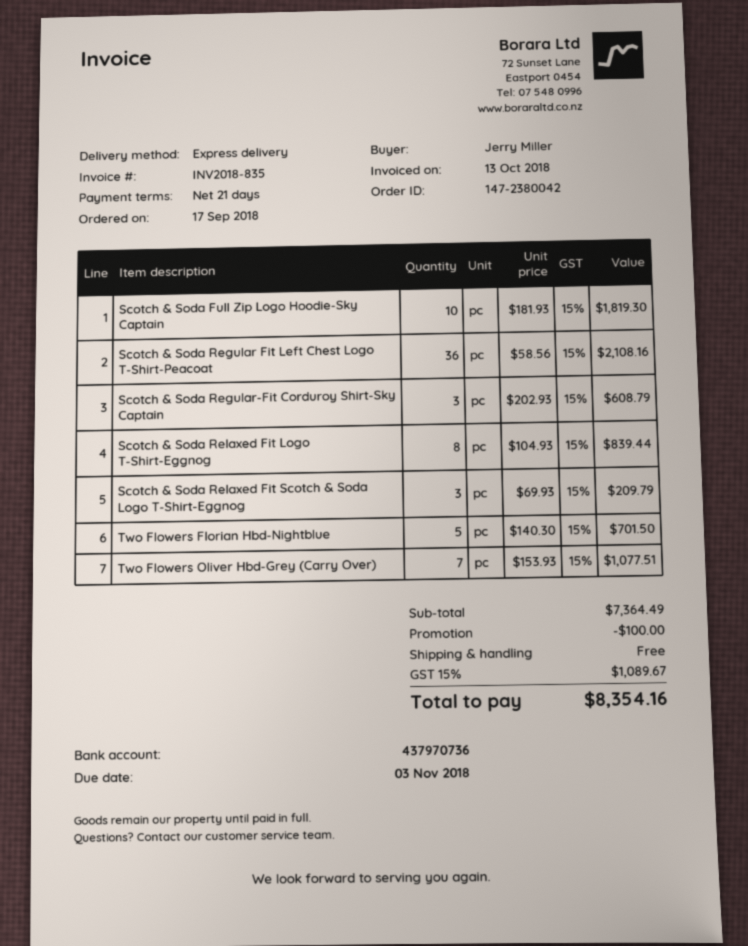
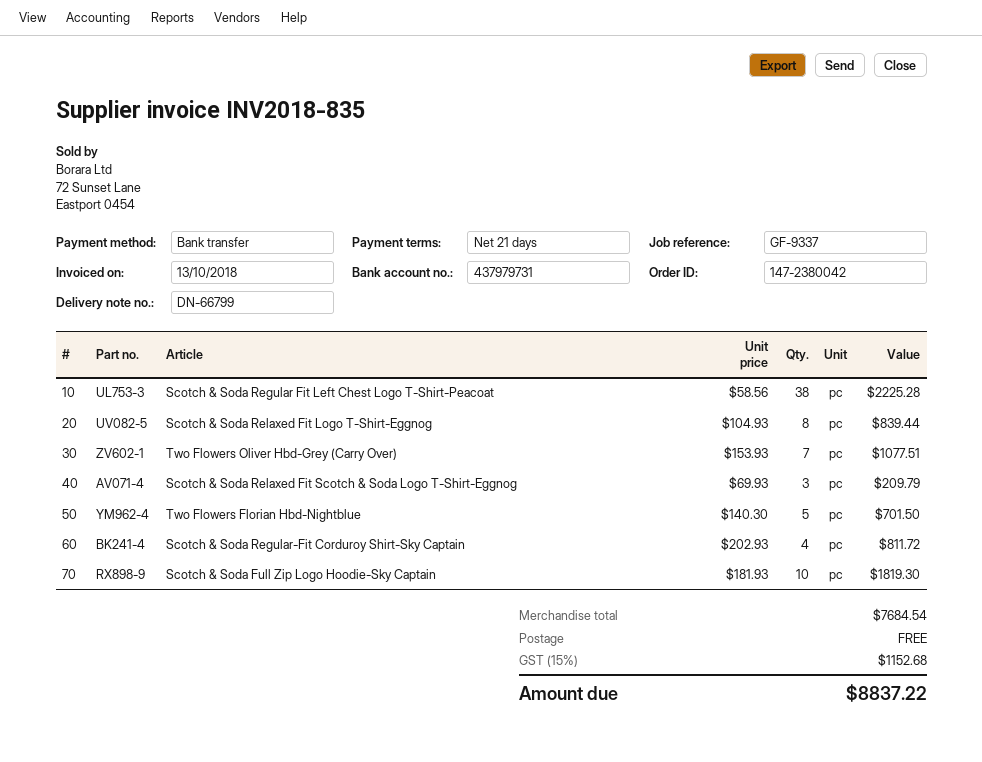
bank account: 437970736 -> 437979731
Scotch & Soda Regular Fit Left Chest Logo T-Shirt-Peacoat: 36 x 58.56 = 2108.16 -> 38 x 58.56 = 2225.28
Scotch & Soda Regular-Fit Corduroy Shirt-Sky Captain: 3 x 202.93 = 608.79 -> 4 x 202.93 = 811.72
subtotal: 7364.49 -> 7684.54
discount: 100.00 -> none
tax: 15% = 1089.67 -> 15% = 1152.68
total: 8354.16 -> 8837.22

